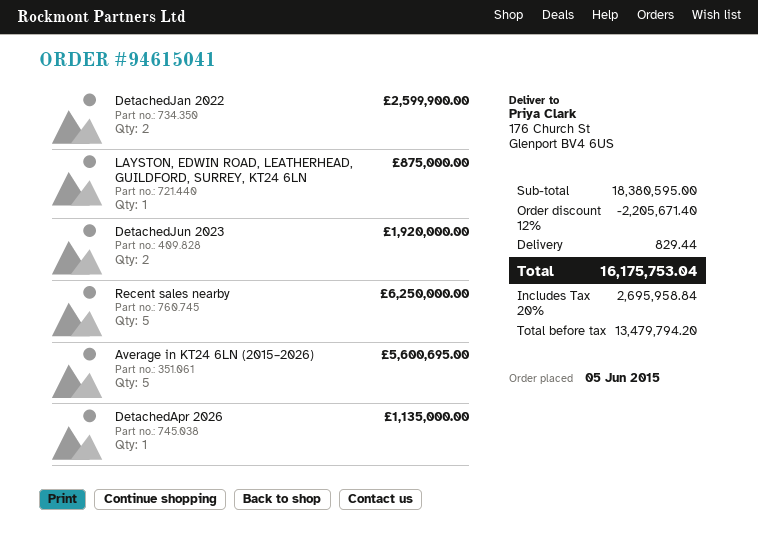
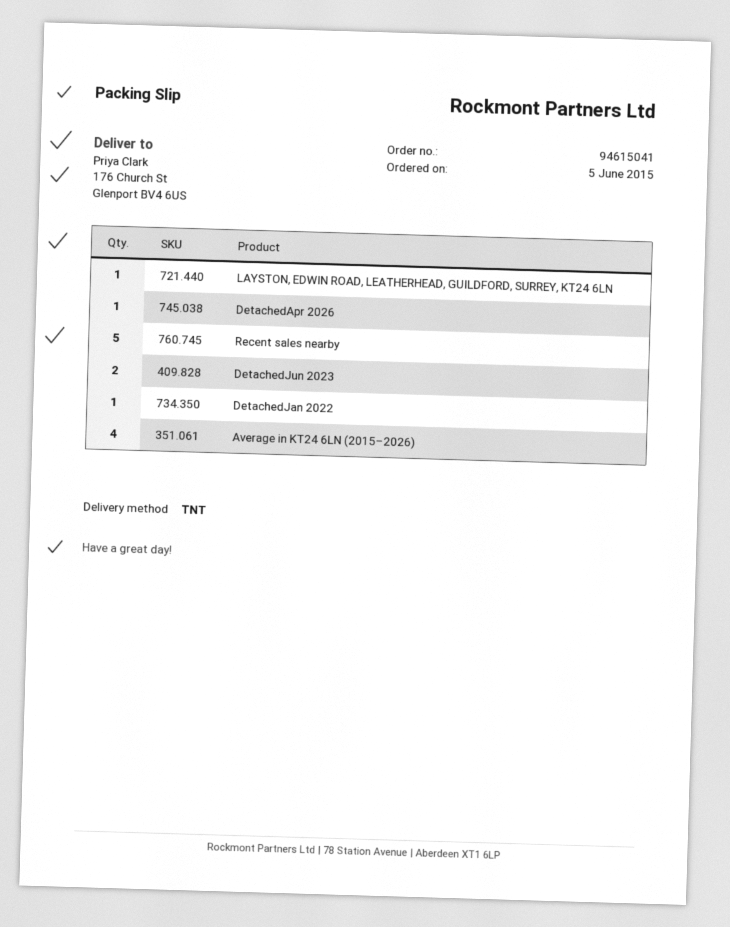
DetachedJan 2022: 2 -> 1
Average in KT24 6LN (2015–2026): 5 -> 4

